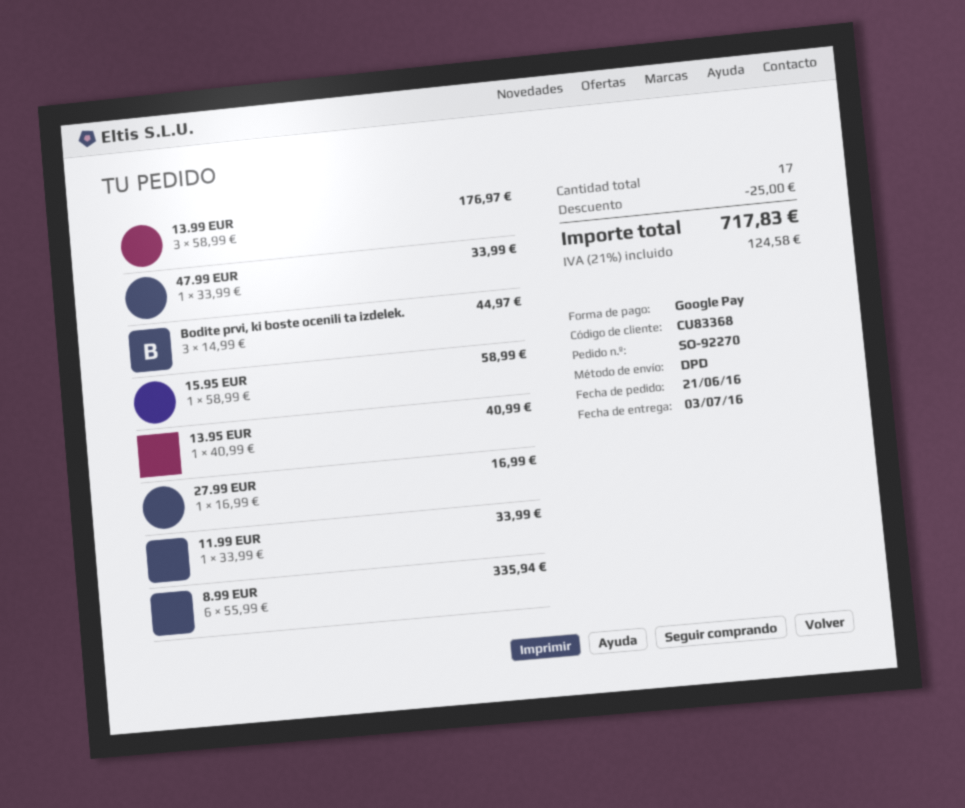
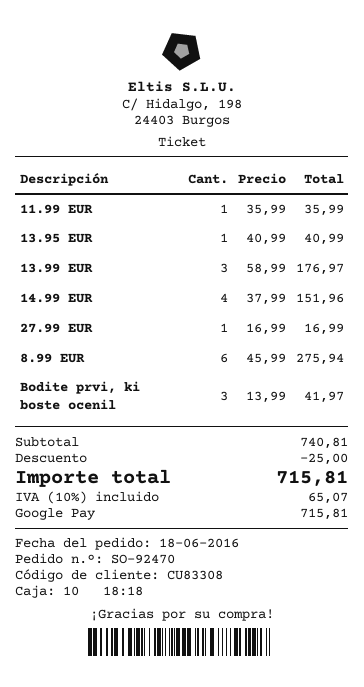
order number: SO-92270 -> SO-92470
order date: 2016-06-21 -> 2016-06-18
customer number: CU83368 -> CU83308
47.99 EUR: 1 x 33.99 = 33.99 -> none
Bodite prvi, ki boste ocenili ta izdelek.: 3 x 14.99 = 44.97 -> 3 x 13.99 = 41.97
15.95 EUR: 1 x 58.99 = 58.99 -> none
11.99 EUR: 1 x 33.99 = 33.99 -> 1 x 35.99 = 35.99
8.99 EUR: 6 x 55.99 = 335.94 -> 6 x 45.99 = 275.94
14.99 EUR: none -> 4 x 37.99 = 151.96
tax: 21% = 124.58 -> 10% = 65.07
total: 717.83 -> 715.81

